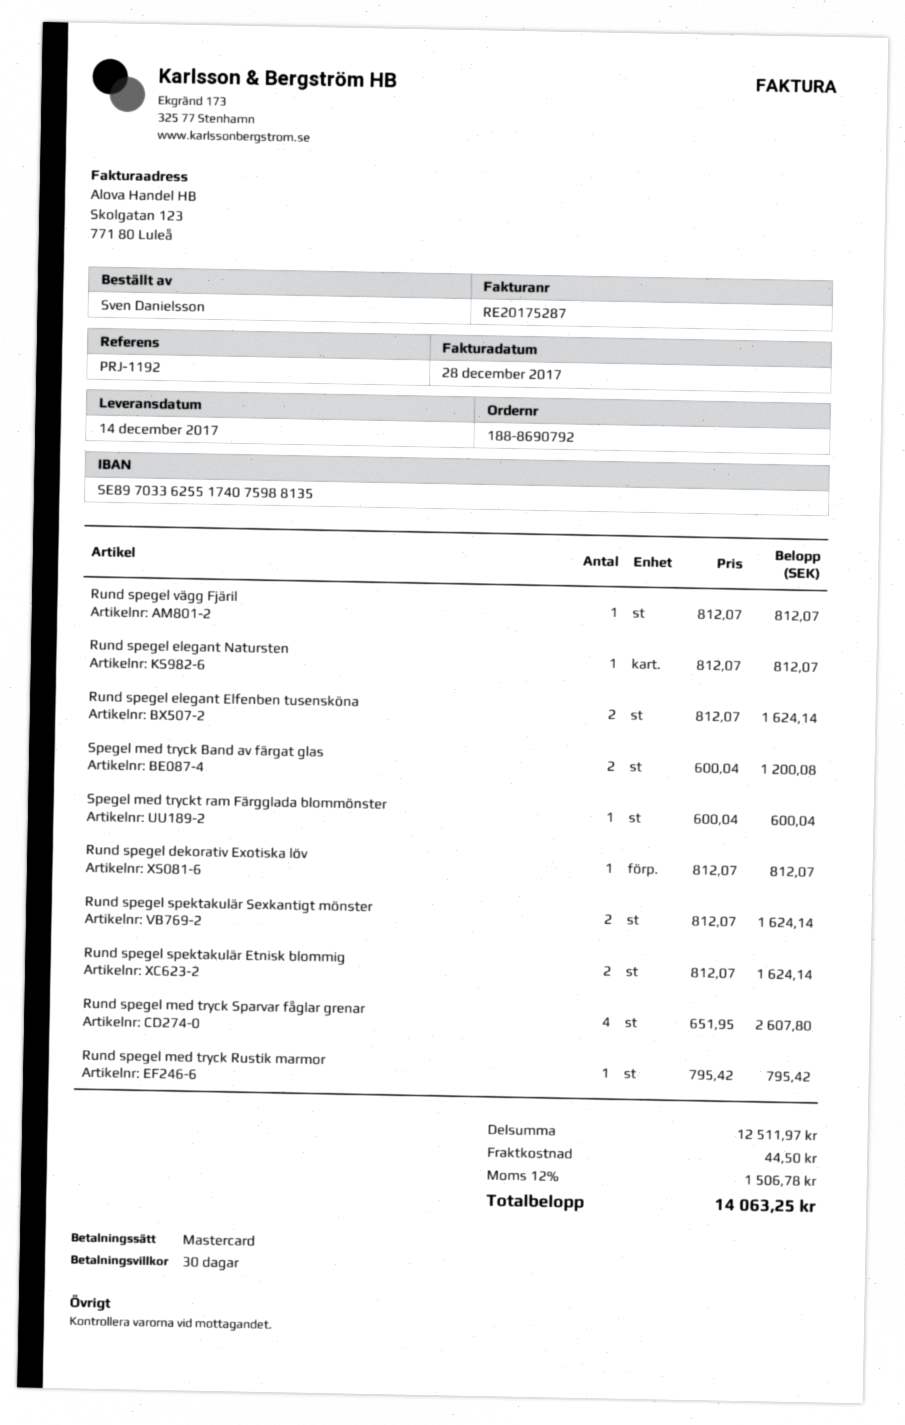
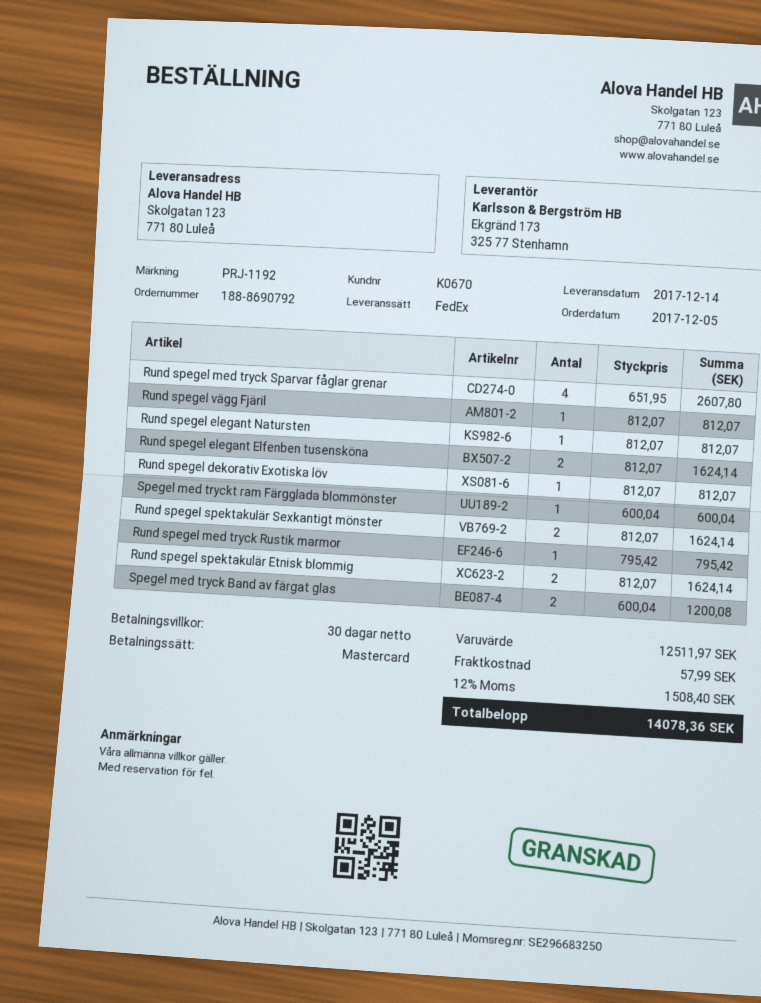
shipping: 44.50 -> 57.99
tax: 12% = 1506.78 -> 12% = 1508.40
total: 14063.25 -> 14078.36

